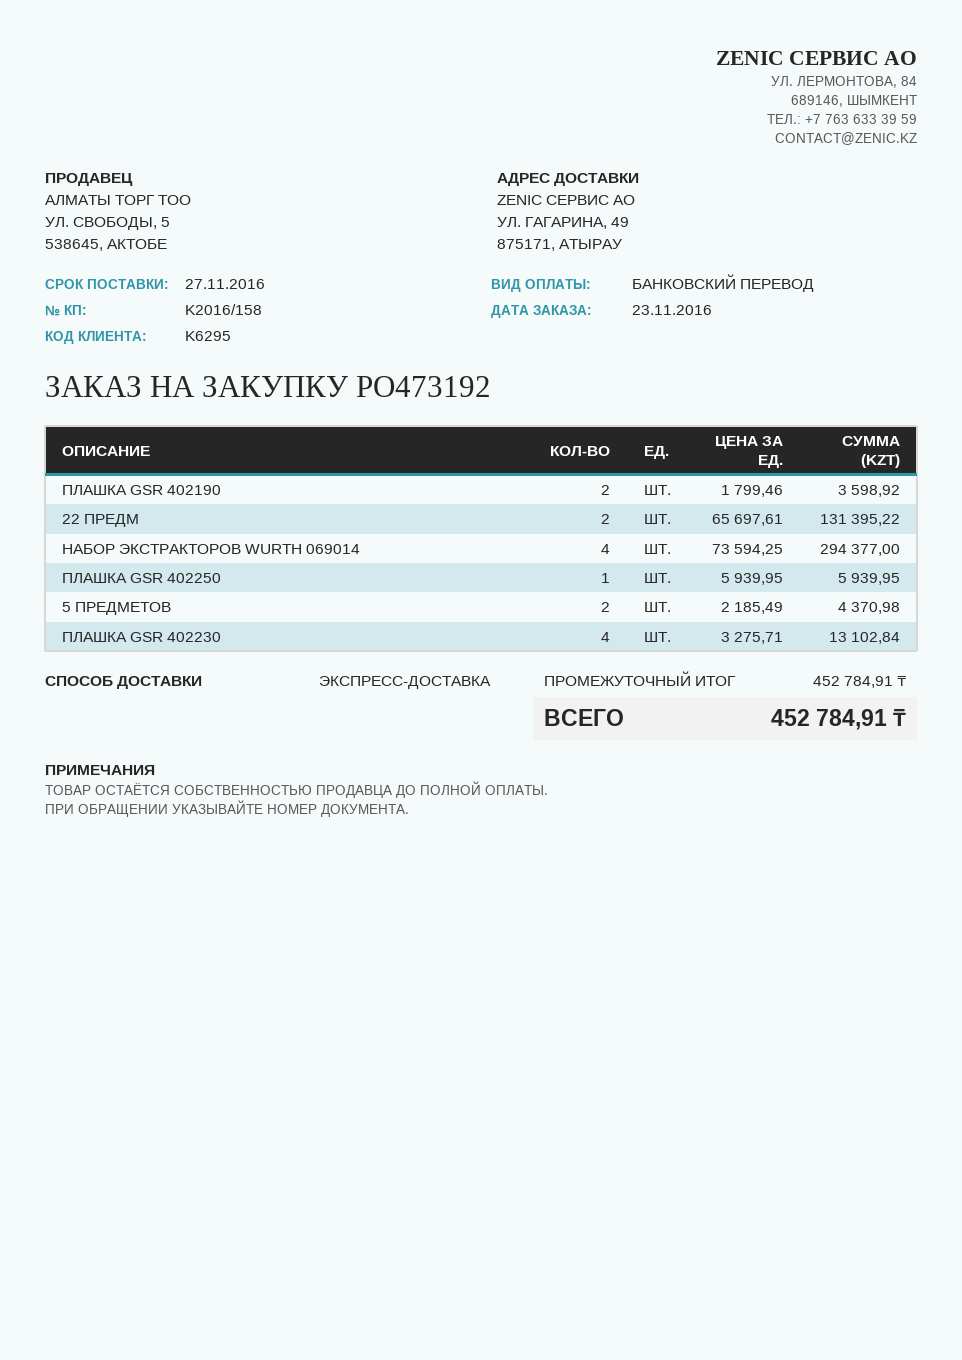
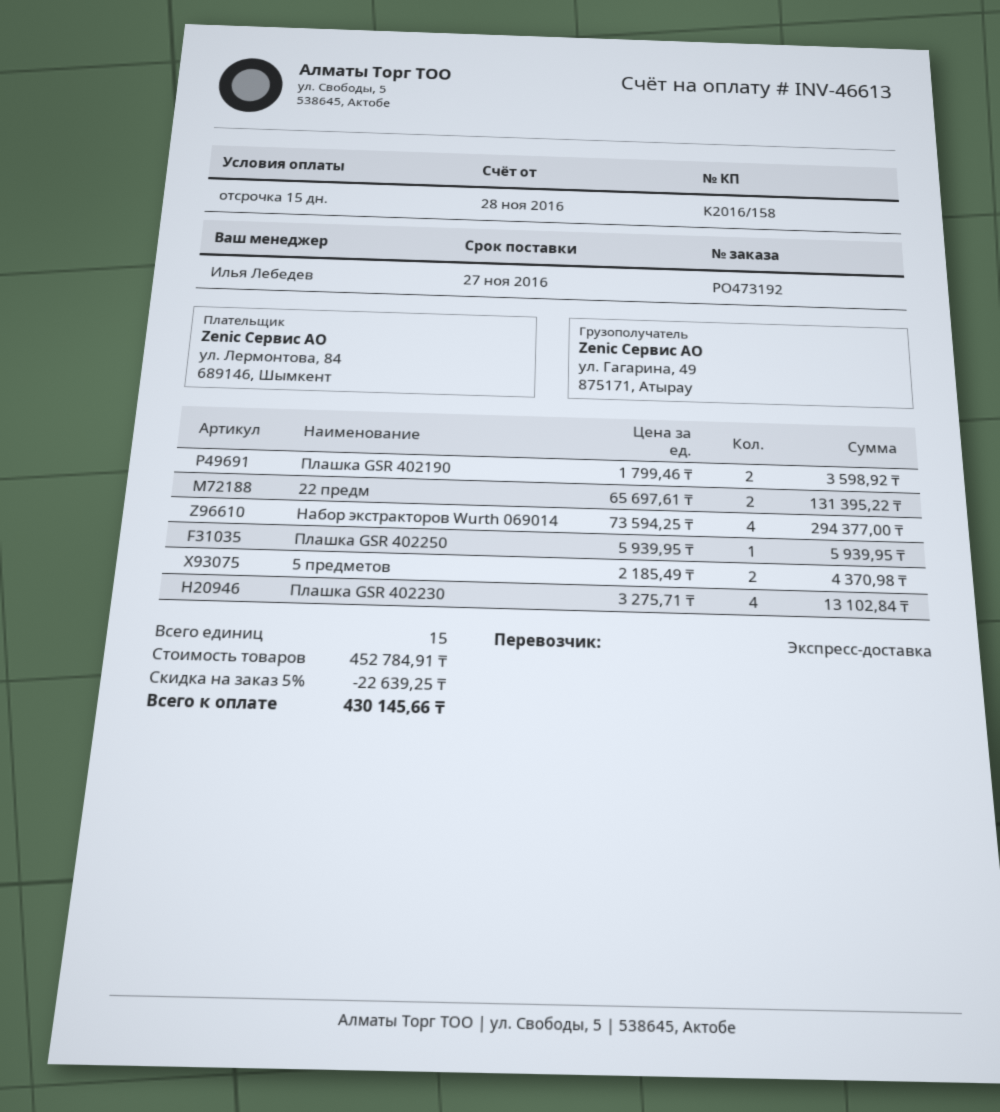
discount: none -> 5% = 22639.25
total: 452784.91 -> 430145.66

